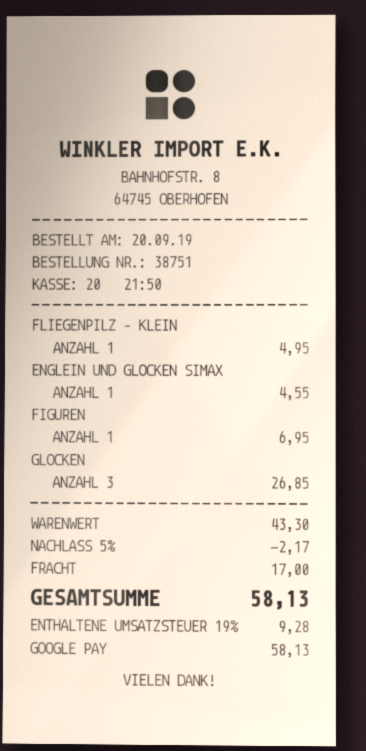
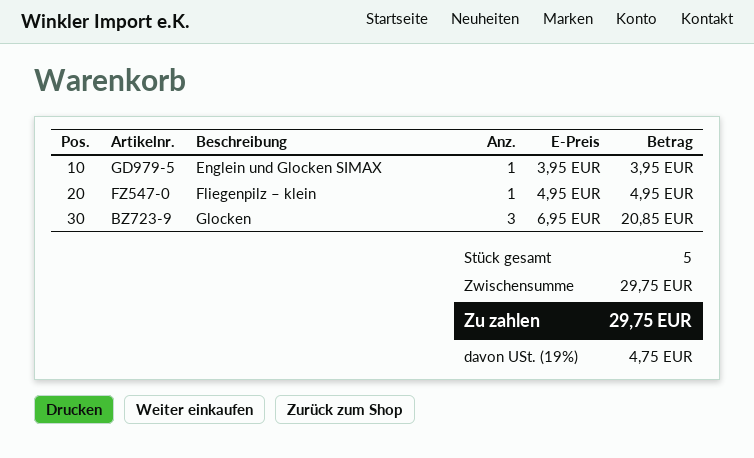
ENGLEIN UND GLOCKEN SIMAX: 1 for 4.55 -> 1 for 3.95
FIGUREN: 1 for 6.95 -> none
GLOCKEN: 3 for 26.85 -> 3 for 20.85
subtotal: 43.30 -> 29.75
discount: 5% = 2.17 -> none
shipping: 17.00 -> none
tax: 19% = 9.28 -> 19% = 4.75
total: 58.13 -> 29.75

